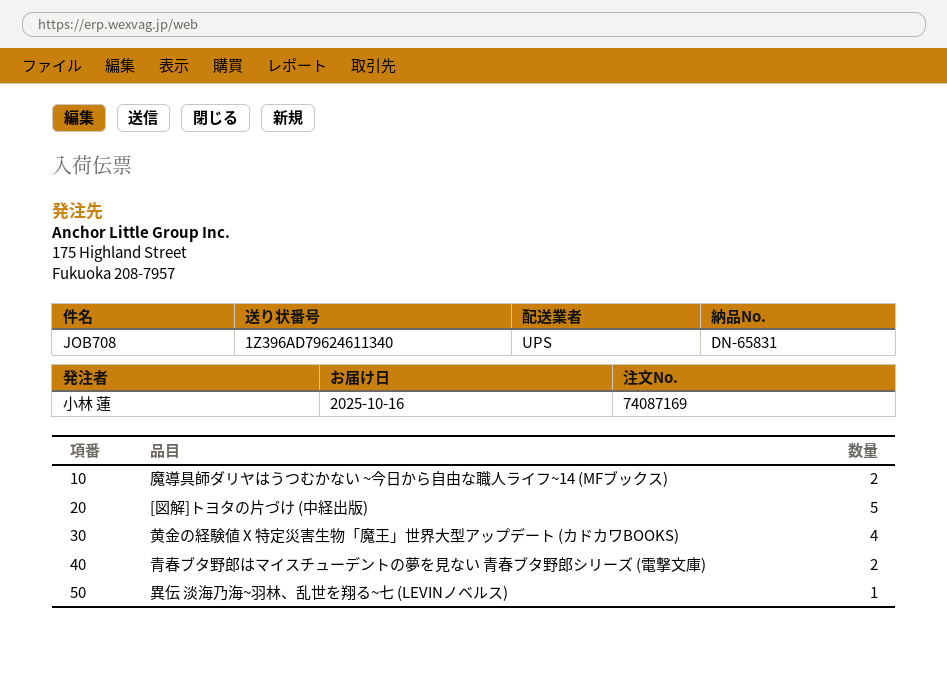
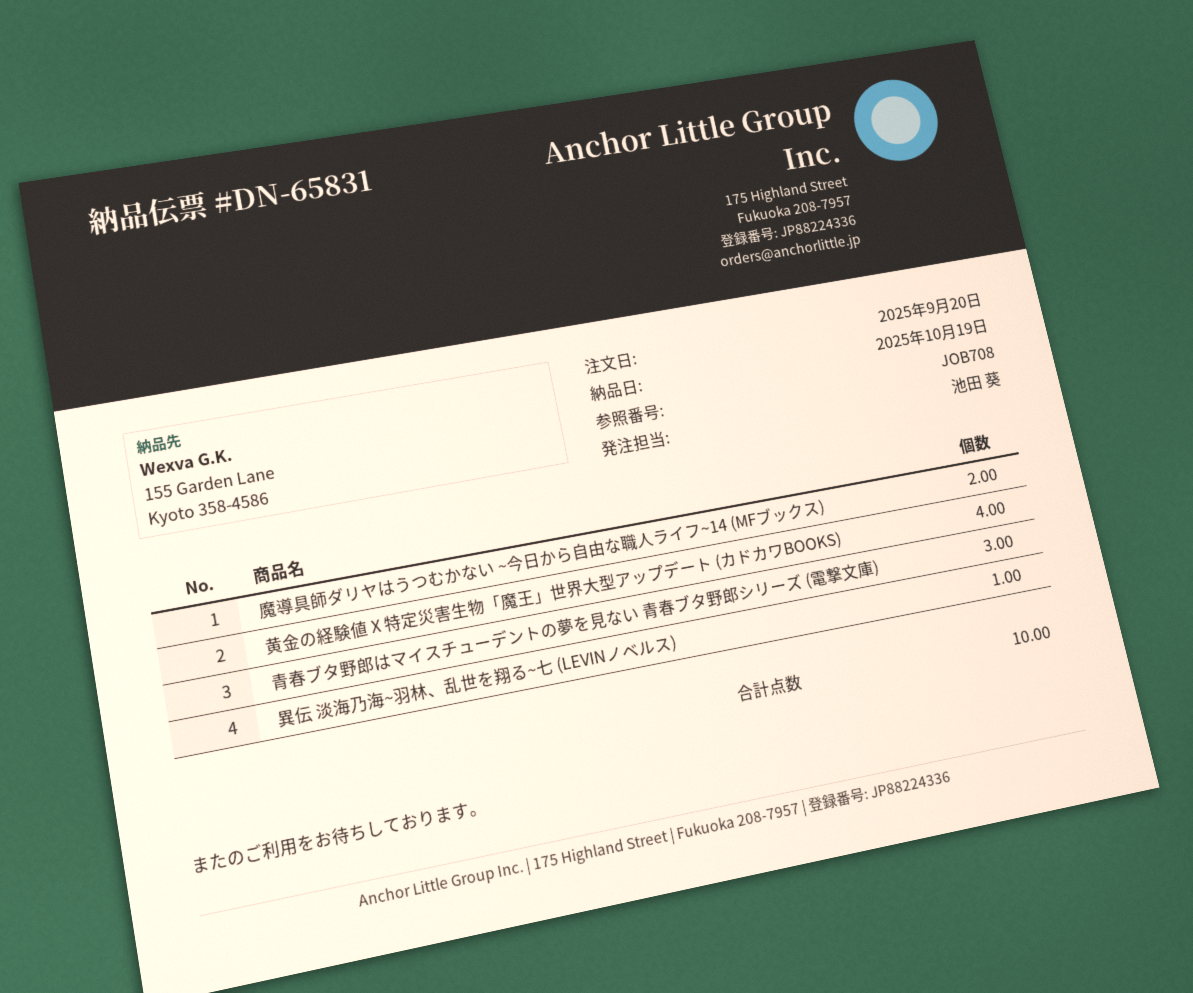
delivery date: 2025-10-16 -> 2025-10-19
ordered by: 小林 蓮 -> 池田 葵
[図解]トヨタの片づけ (中経出版): 5 -> none
青春ブタ野郎はマイスチューデントの夢を見ない 青春ブタ野郎シリーズ (電撃文庫): 2 -> 3

